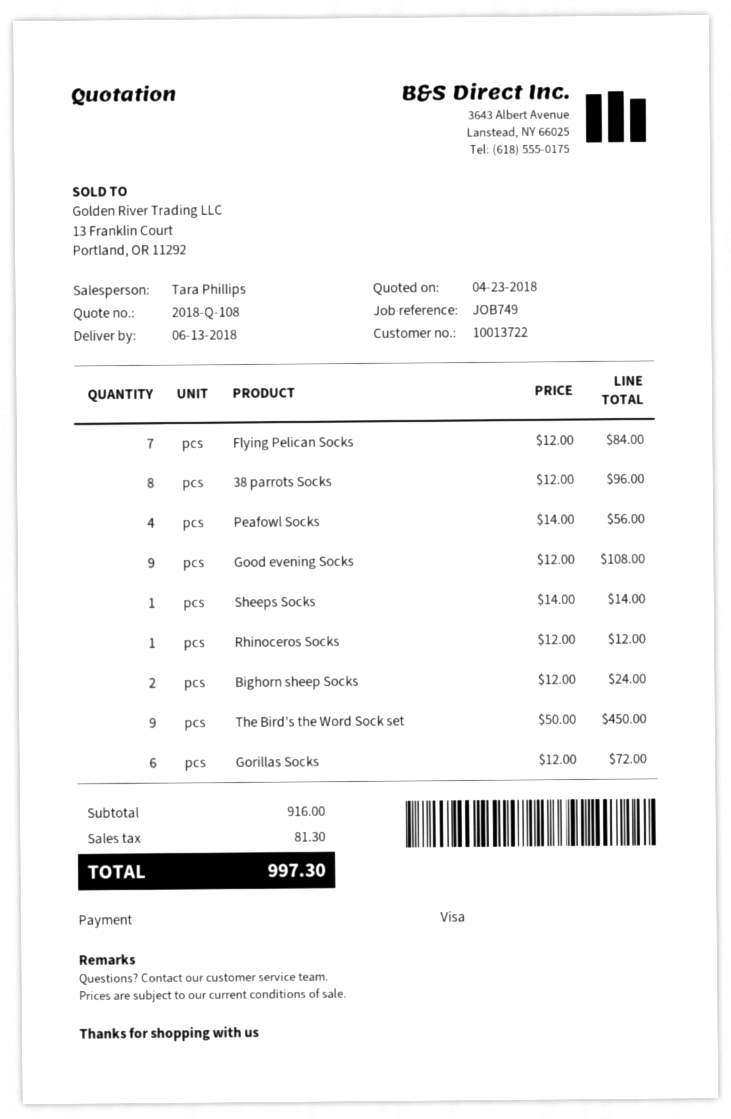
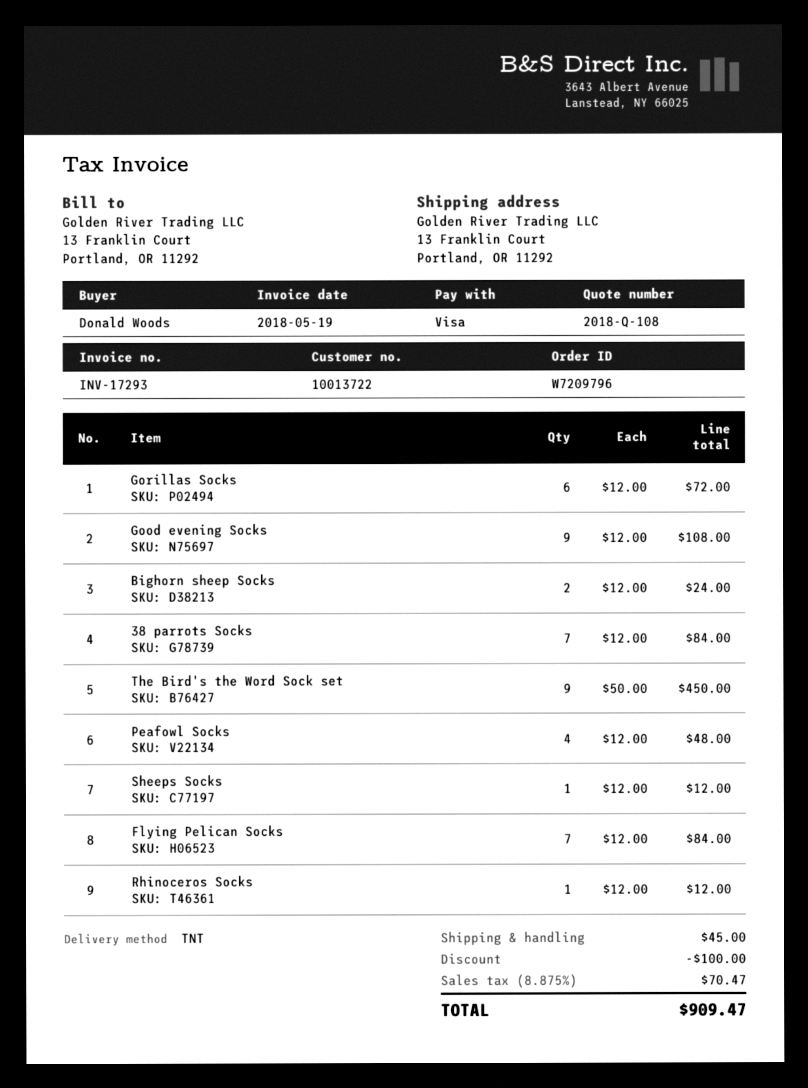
38 parrots Socks: 8 x 12.00 = 96.00 -> 7 x 12.00 = 84.00
Peafowl Socks: 4 x 14.00 = 56.00 -> 4 x 12.00 = 48.00
Sheeps Socks: 1 x 14.00 = 14.00 -> 1 x 12.00 = 12.00
discount: none -> 100.00
shipping: none -> 45.00
tax: 81.30 -> 70.47
total: 997.30 -> 909.47

